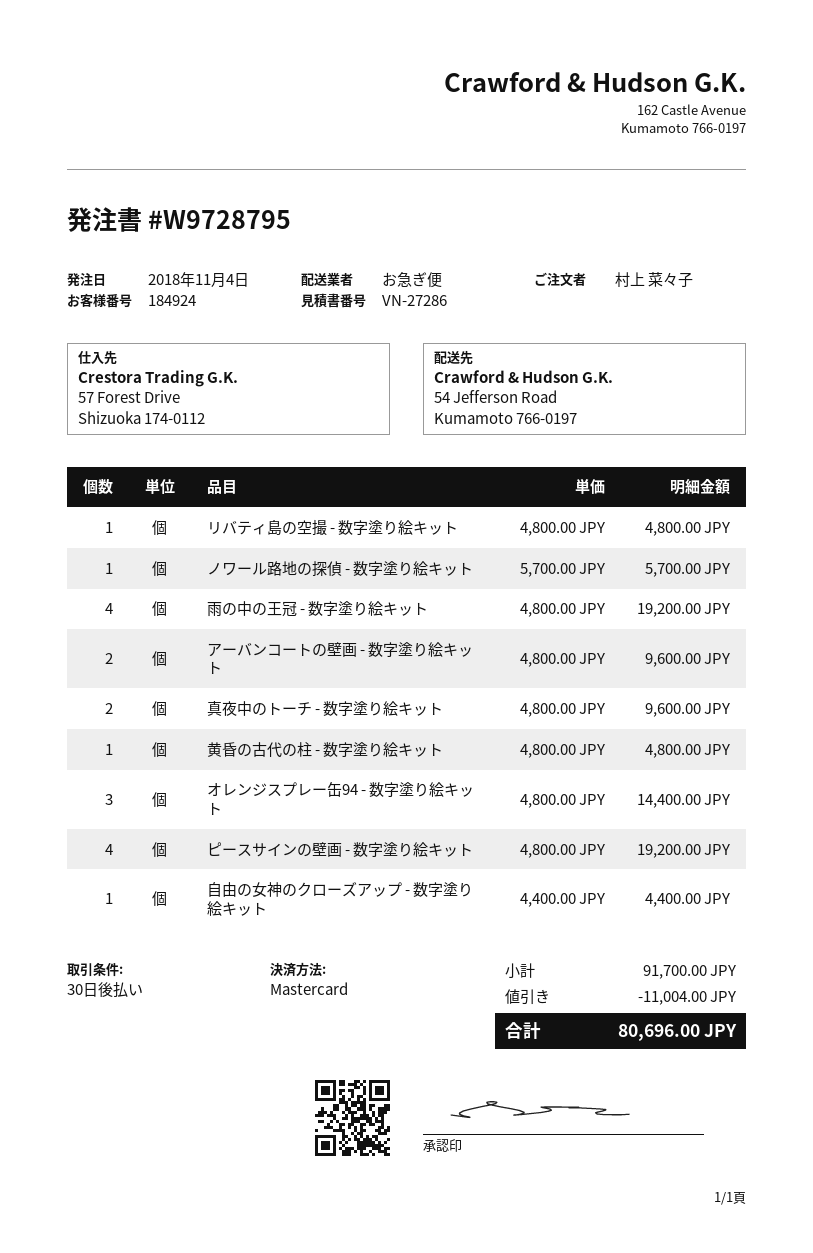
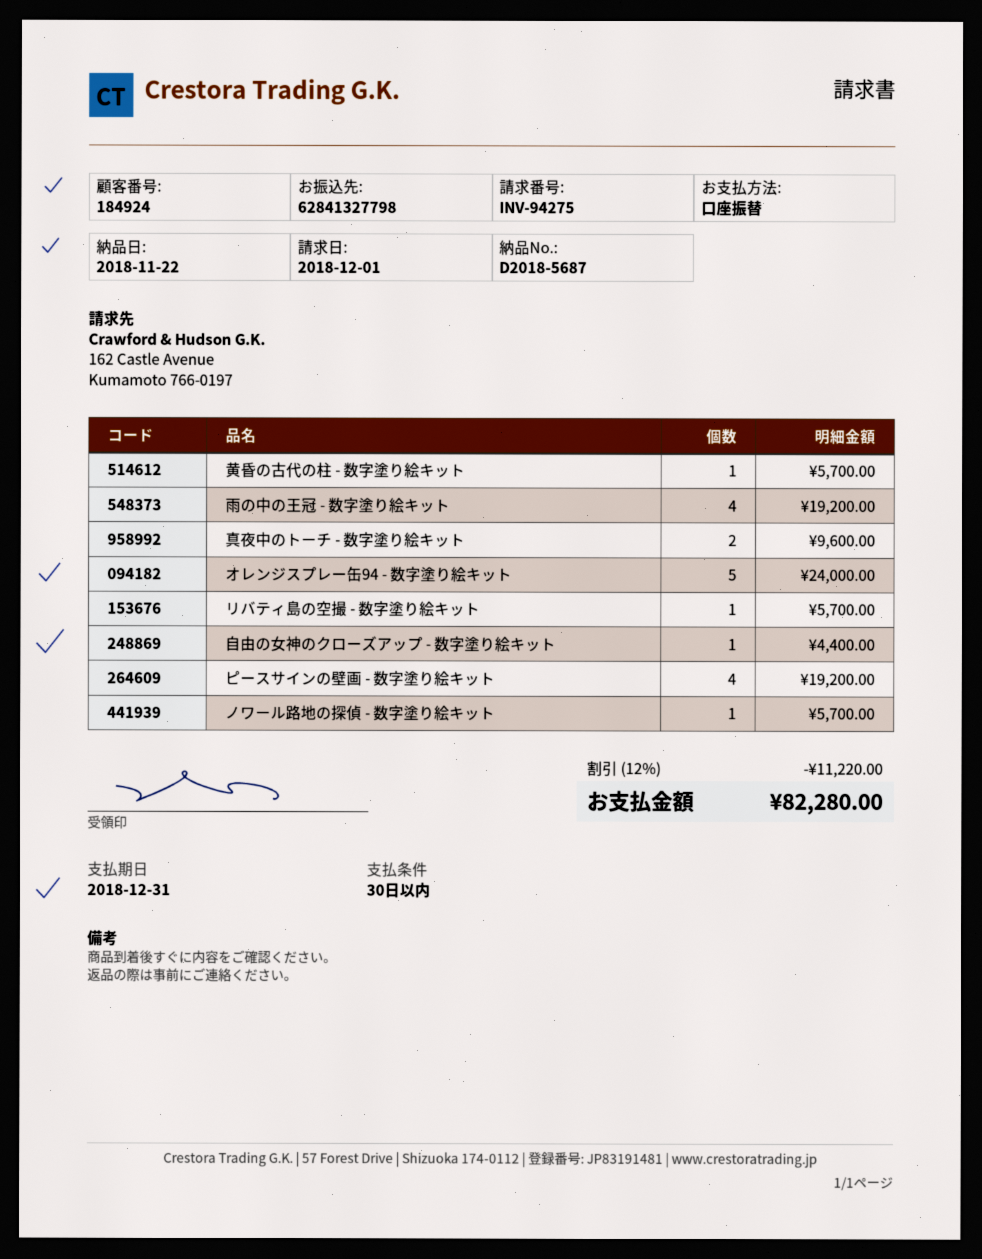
payment method: Mastercard -> direct debit
リバティ島の空撮 - 数字塗り絵キット: 1 for 4800.00 -> 1 for 5700.00
アーバンコートの壁画 - 数字塗り絵キット: 2 for 9600.00 -> none
黄昏の古代の柱 - 数字塗り絵キット: 1 for 4800.00 -> 1 for 5700.00
オレンジスプレー缶94 - 数字塗り絵キット: 3 for 14400.00 -> 5 for 24000.00
discount: 11004.00 -> 11220.00
total: 80696.00 -> 82280.00

